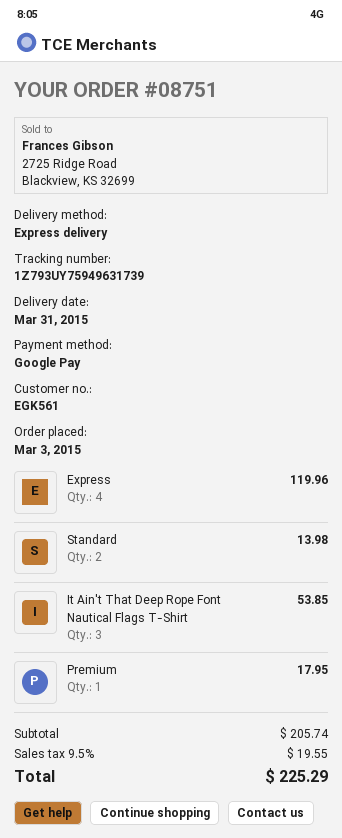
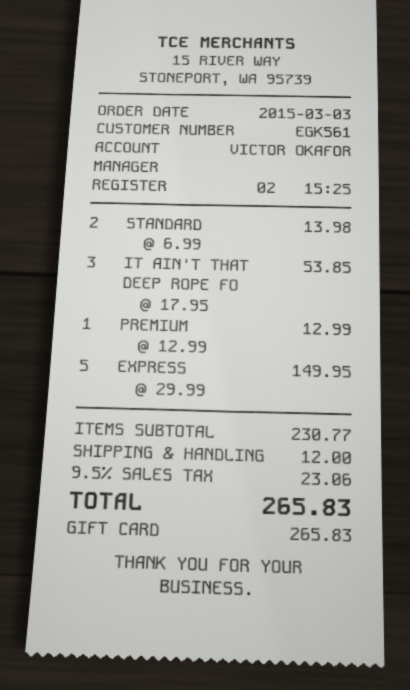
payment method: Google Pay -> gift card
Express: 4 for 119.96 -> 5 for 149.95
Premium: 1 for 17.95 -> 1 for 12.99
subtotal: 205.74 -> 230.77
shipping: none -> 12.00
tax: 9.5% = 19.55 -> 9.5% = 23.06
total: 225.29 -> 265.83

